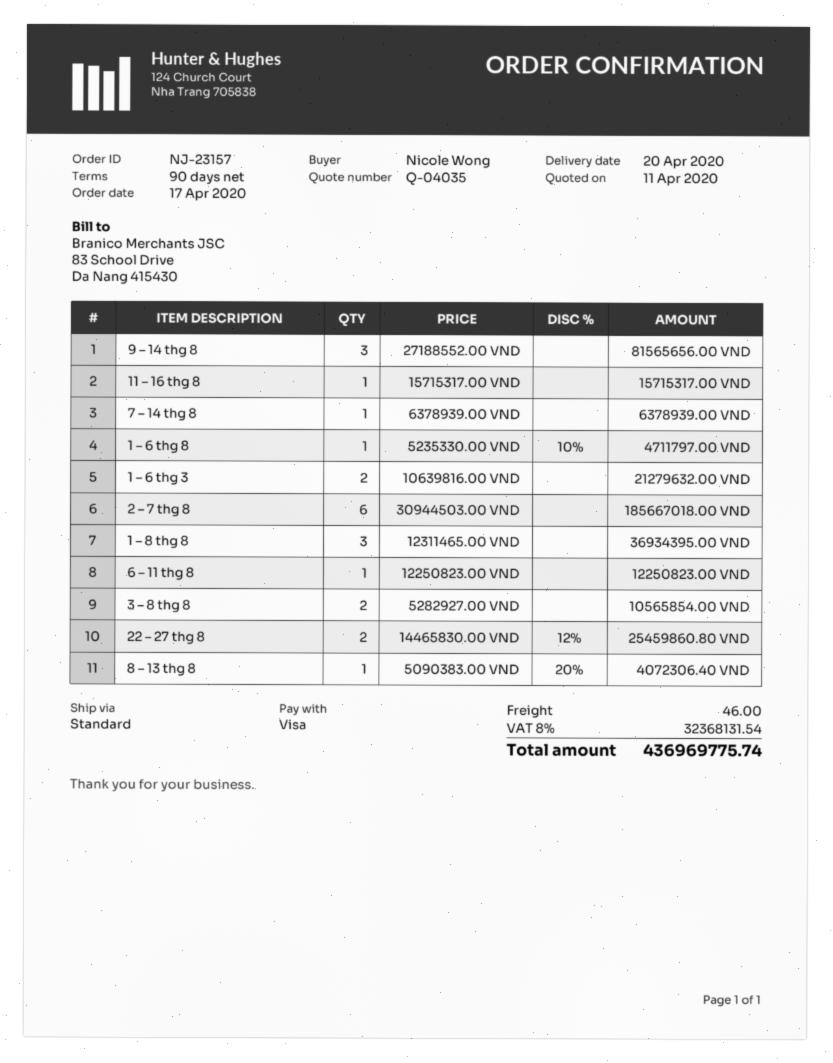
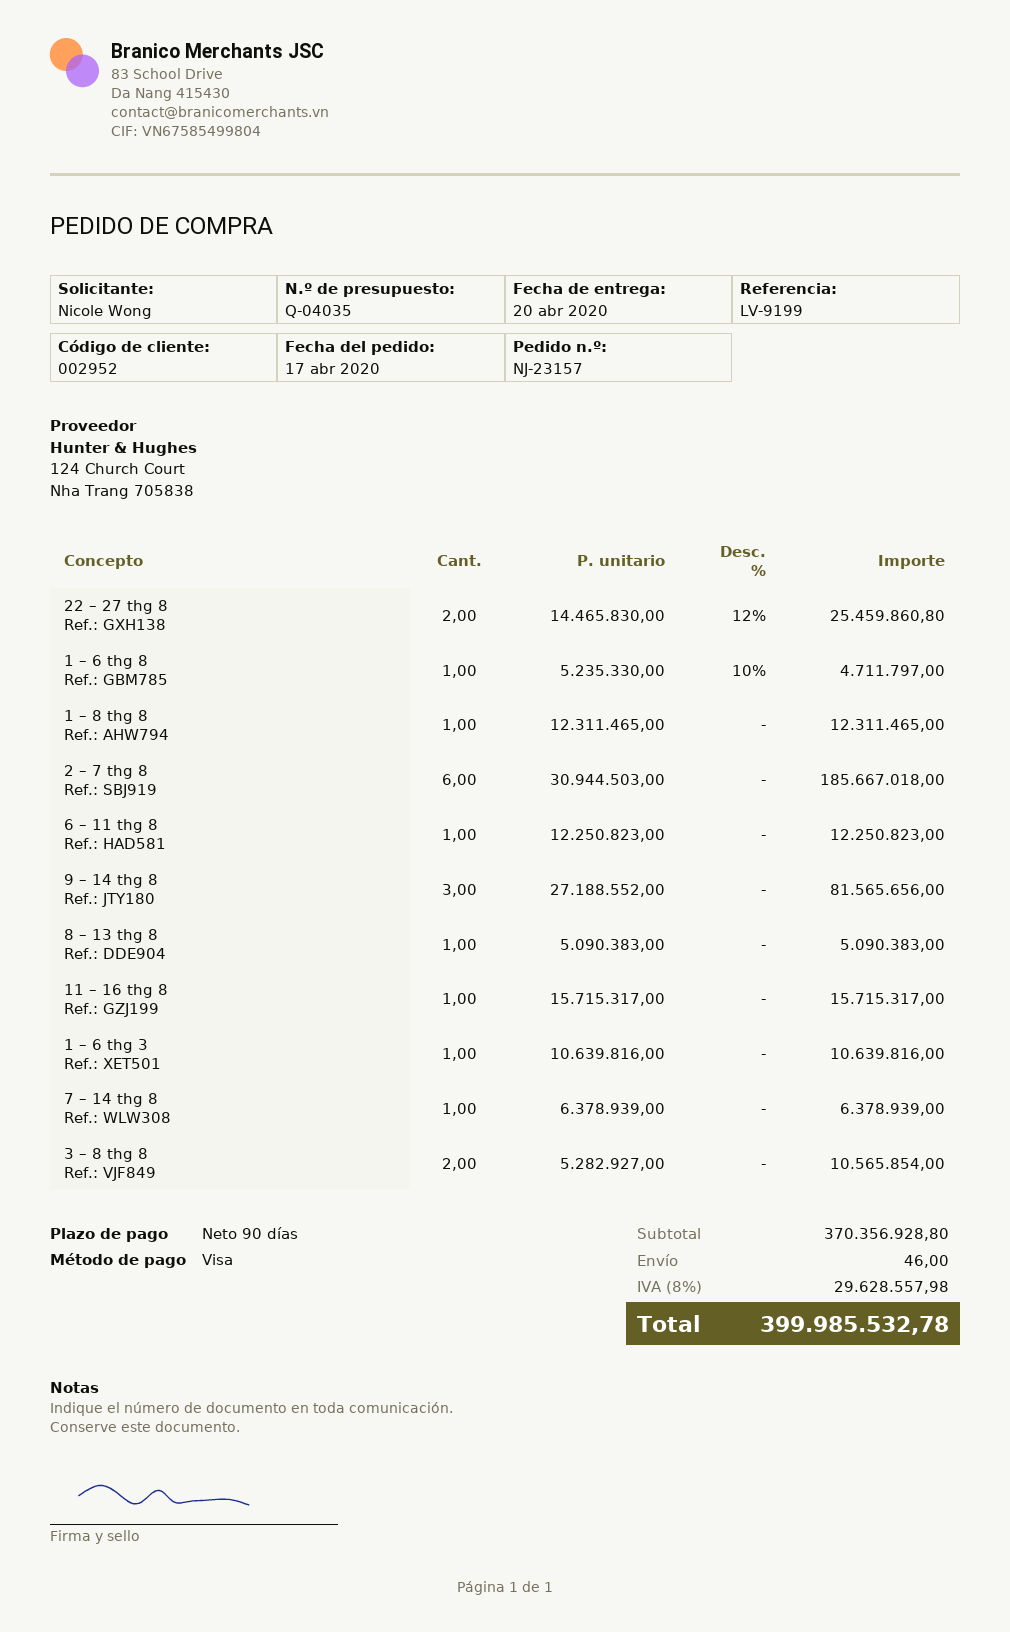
1 – 6 thg 3: 2 x 10639816.00 = 21279632.00 -> 1 x 10639816.00 = 10639816.00
1 – 8 thg 8: 3 x 12311465.00 = 36934395.00 -> 1 x 12311465.00 = 12311465.00
8 – 13 thg 8: 1 x 5090383.00 - 20% = 4072306.40 -> 1 x 5090383.00 = 5090383.00
tax: 8% = 32368131.54 -> 8% = 29628557.98
total: 436969775.74 -> 399985532.78

